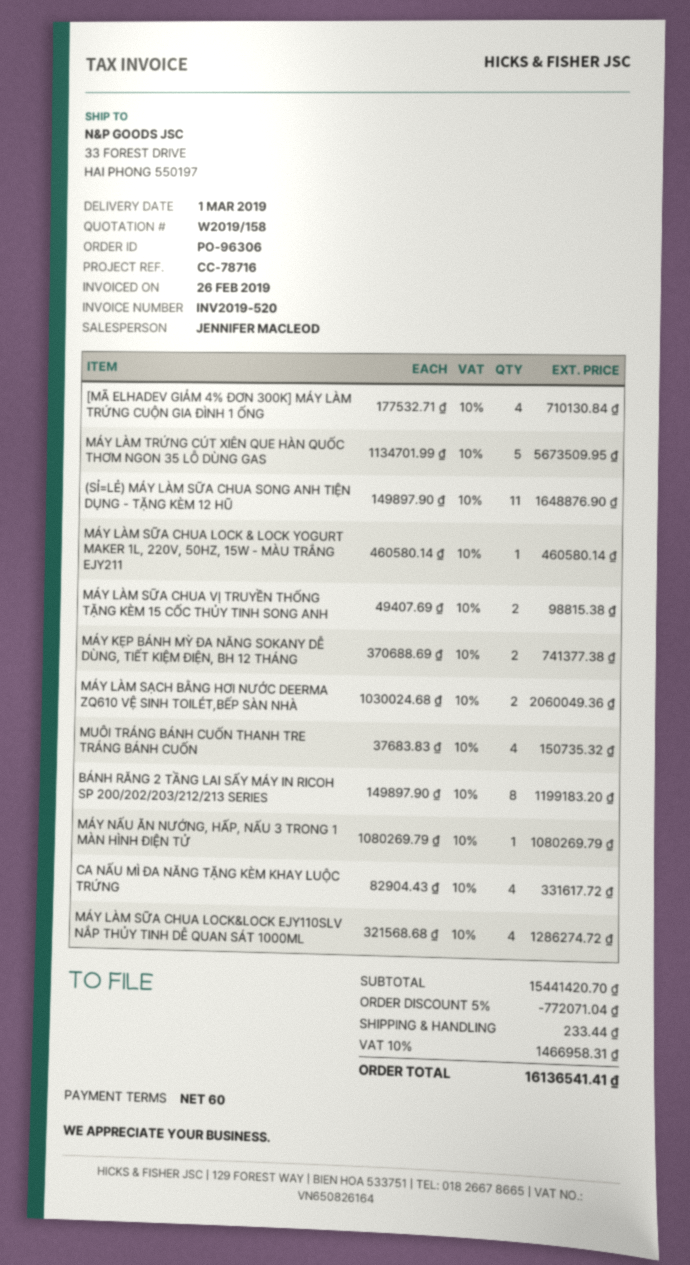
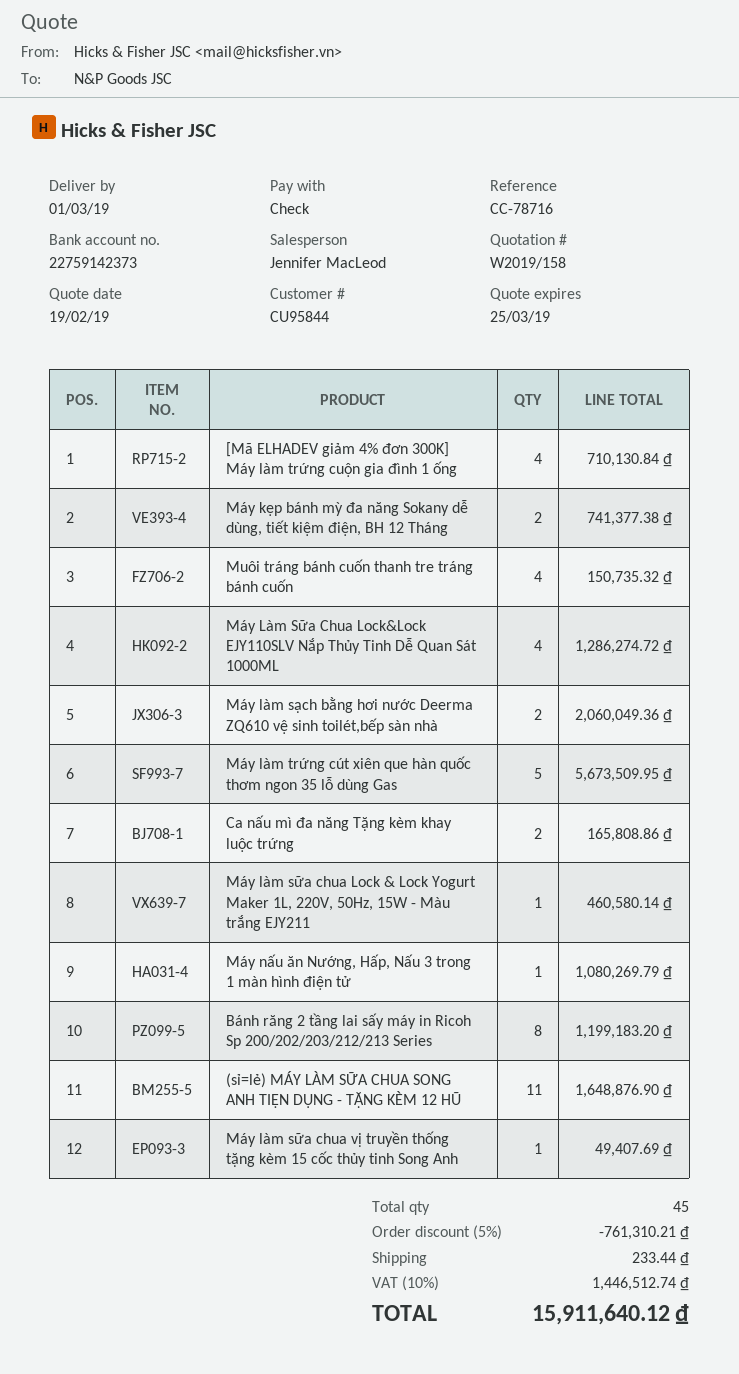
MÁY LÀM SỮA CHUA VỊ TRUYỀN THỐNG TẶNG KÈM 15 CỐC THỦY TINH SONG ANH: 2 for 98815.38 -> 1 for 49407.69
CA NẤU MÌ ĐA NĂNG TẶNG KÈM KHAY LUỘC TRỨNG: 4 for 331617.72 -> 2 for 165808.86
discount: 5% = 772071.04 -> 5% = 761310.21
tax: 10% = 1466958.31 -> 10% = 1446512.74
total: 16136541.41 -> 15911640.12

